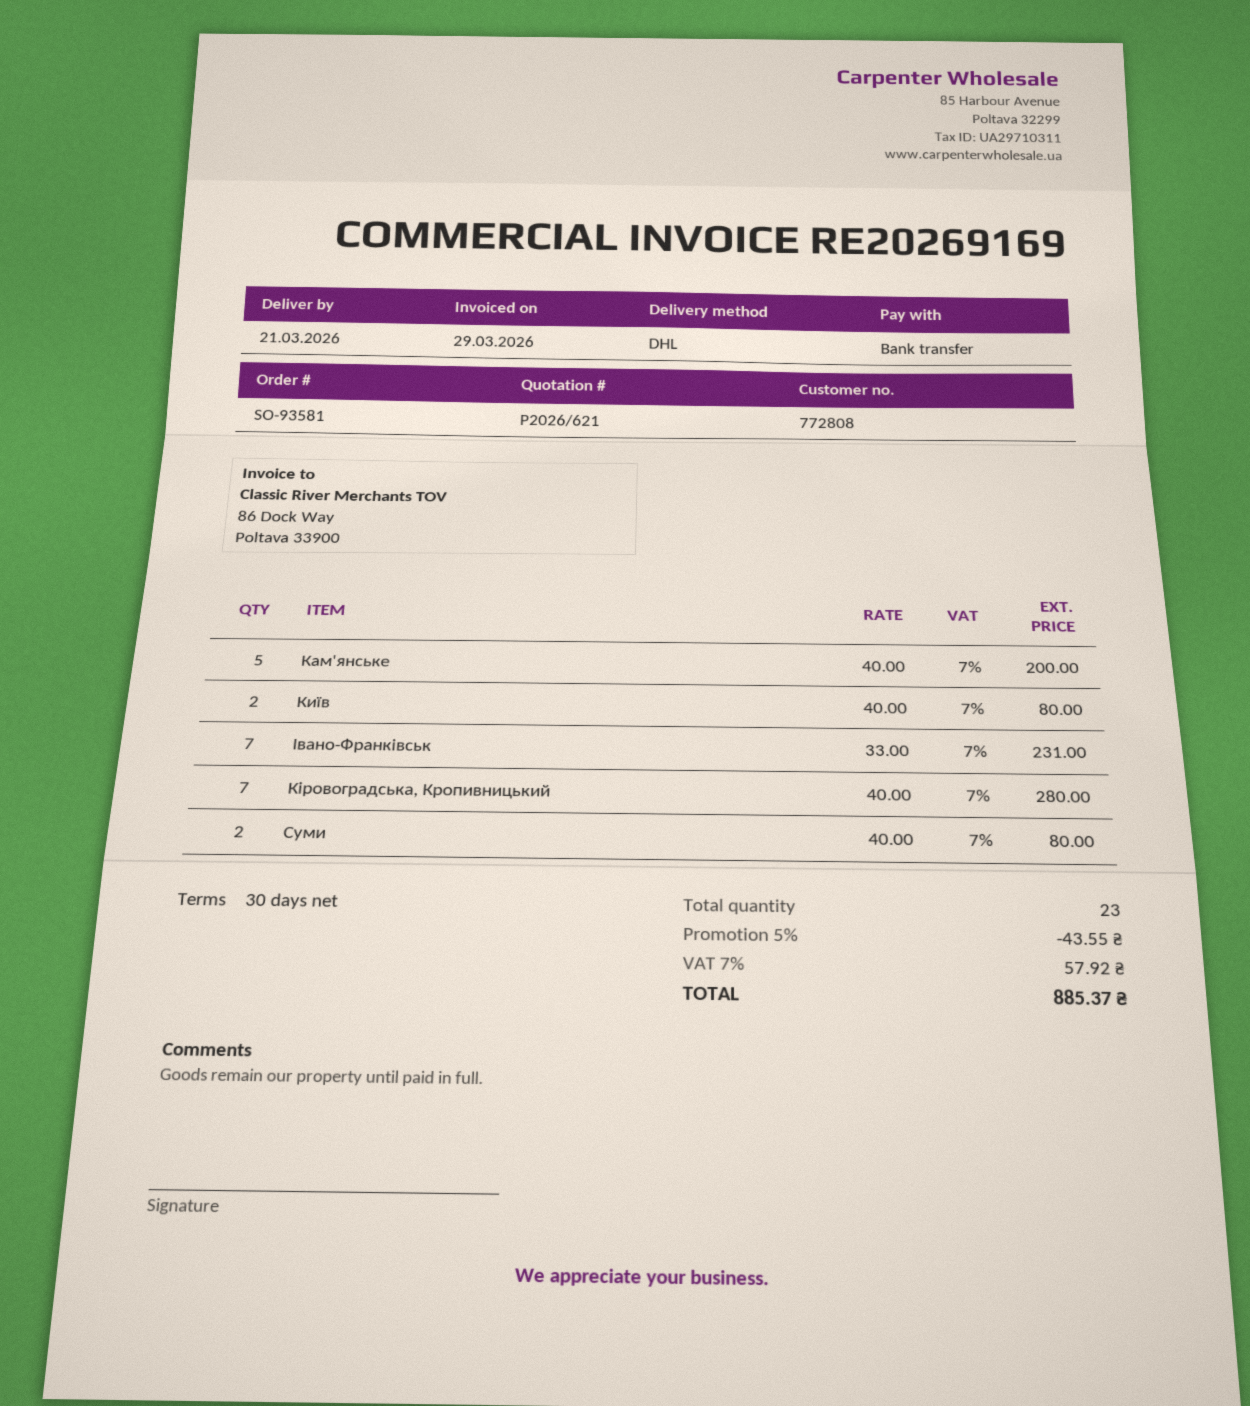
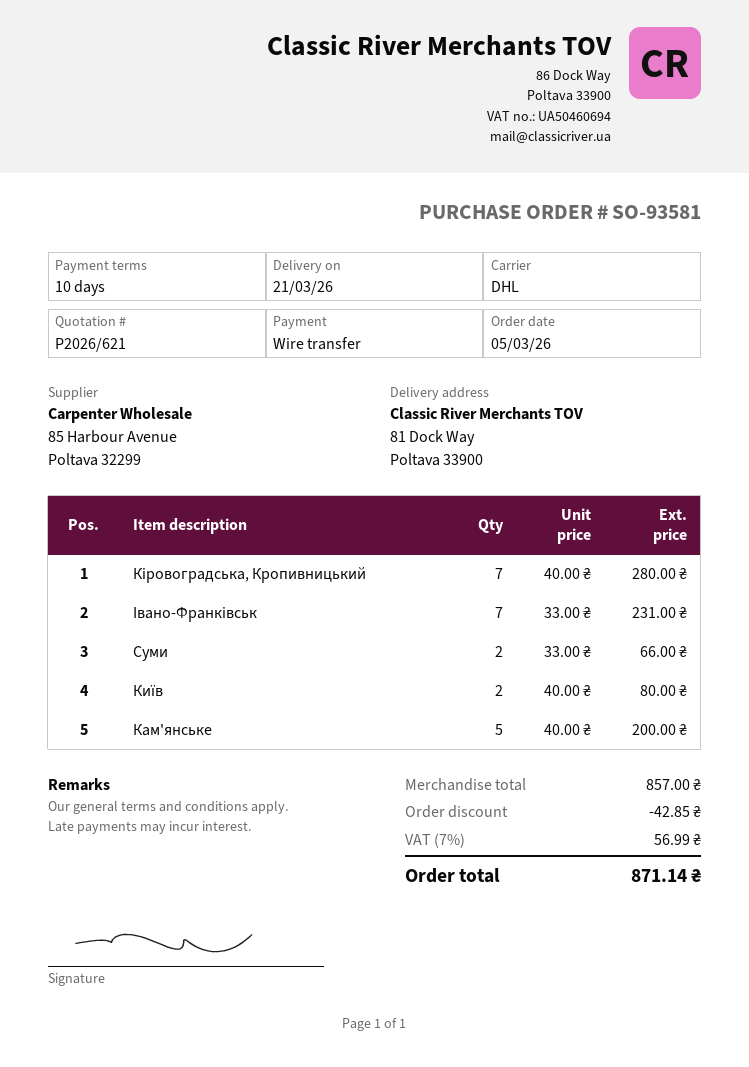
payment terms: 30 days -> 10 days
Суми: 2 x 40.00 = 80.00 -> 2 x 33.00 = 66.00
discount: 43.55 -> 42.85
tax: 7% = 57.92 -> 7% = 56.99
total: 885.37 -> 871.14

